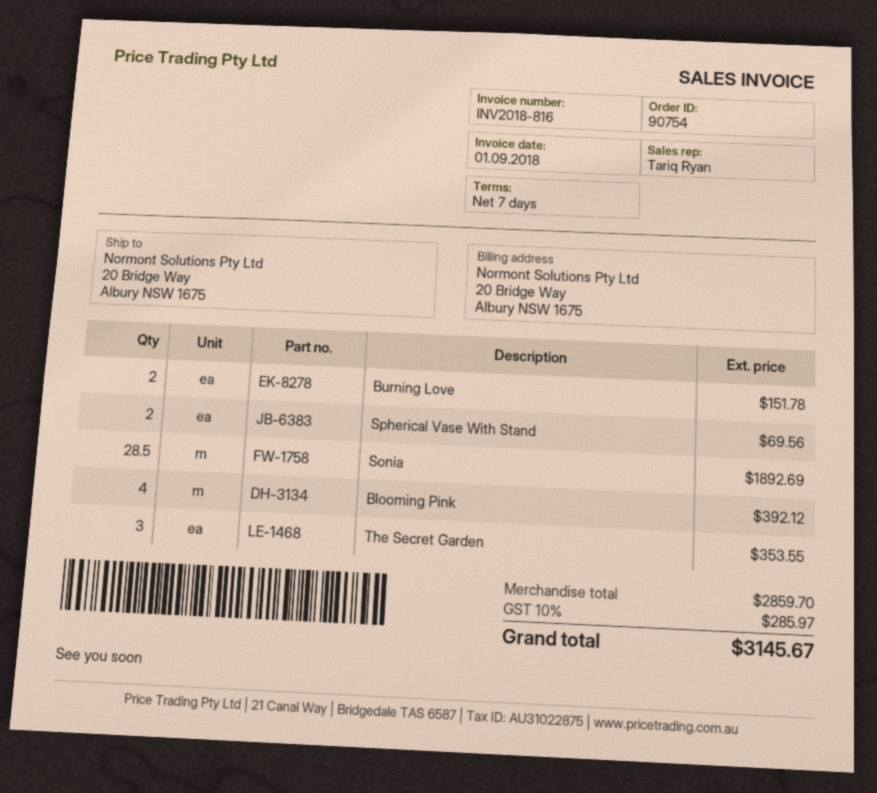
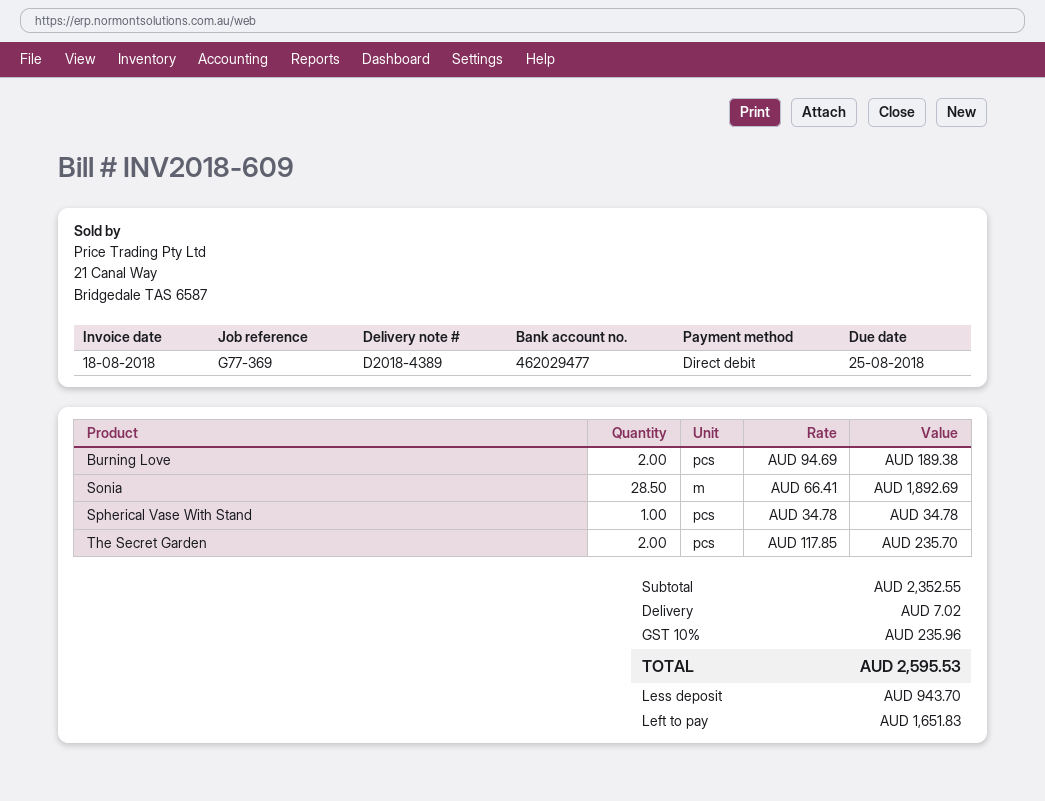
invoice number: INV2018-816 -> INV2018-609
invoice date: 2018-09-01 -> 2018-08-18
Burning Love: 2 for 151.78 -> 2 for 189.38
Spherical Vase With Stand: 2 for 69.56 -> 1 for 34.78
Blooming Pink: 4 for 392.12 -> none
The Secret Garden: 3 for 353.55 -> 2 for 235.70
subtotal: 2859.70 -> 2352.55
shipping: none -> 7.02
tax: 10% = 285.97 -> 10% = 235.96
total: 3145.67 -> 2595.53

